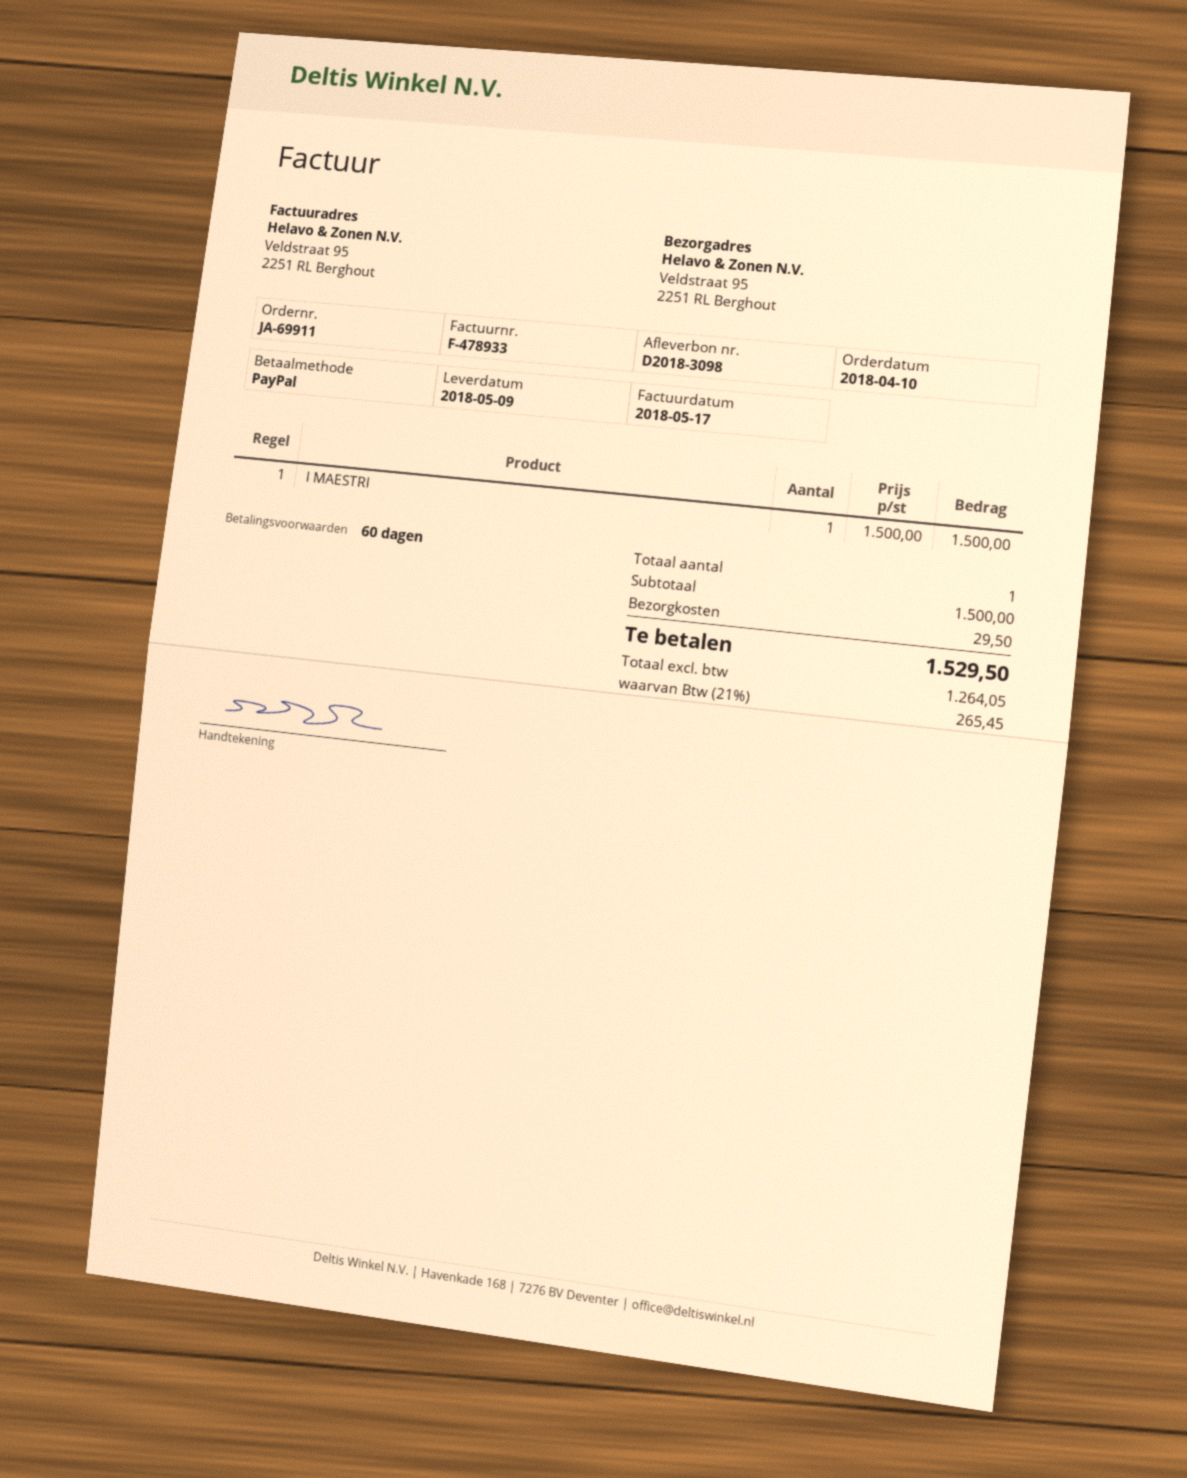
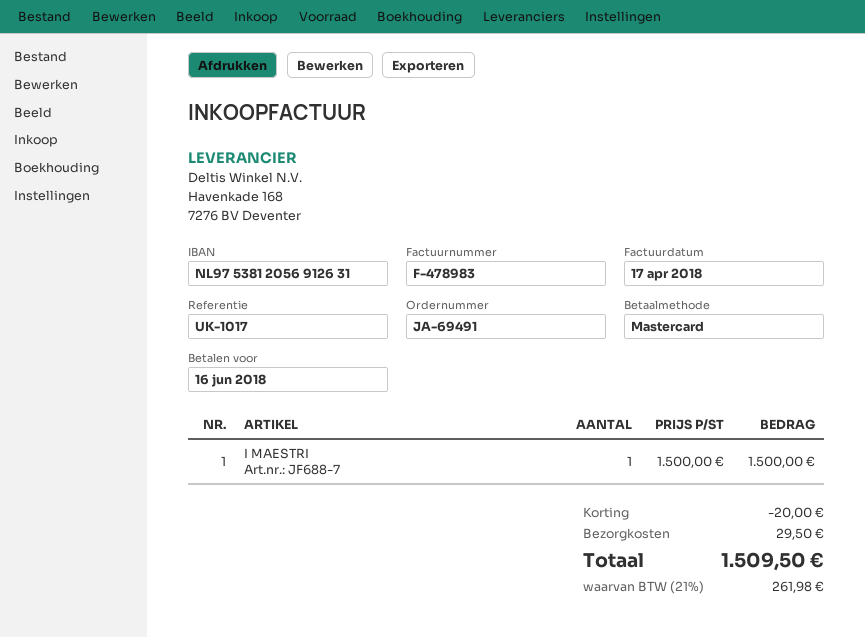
order number: JA-69911 -> JA-69491
invoice number: F-478933 -> F-478983
invoice date: 2018-05-17 -> 2018-04-17
payment method: PayPal -> Mastercard
discount: none -> 20.00
tax: 21% = 265.45 -> 21% = 261.98
total: 1529.50 -> 1509.50

